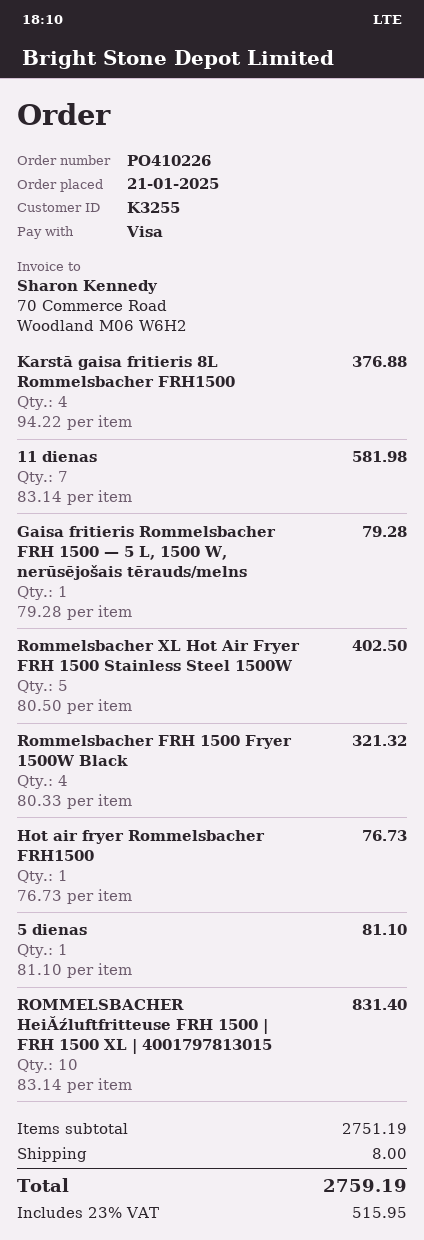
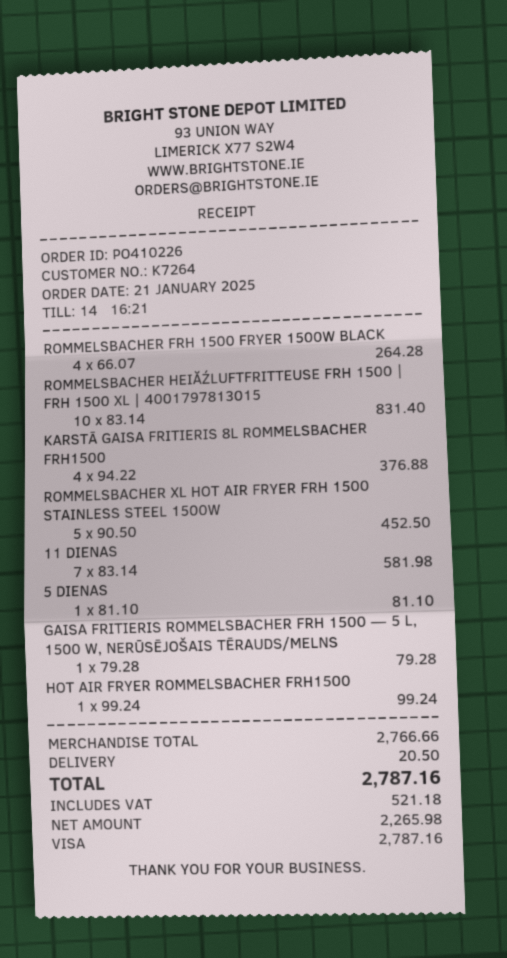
customer number: K3255 -> K7264
Rommelsbacher XL Hot Air Fryer FRH 1500 Stainless Steel 1500W: 5 x 80.50 = 402.50 -> 5 x 90.50 = 452.50
Rommelsbacher FRH 1500 Fryer 1500W Black: 4 x 80.33 = 321.32 -> 4 x 66.07 = 264.28
Hot air fryer Rommelsbacher FRH1500: 1 x 76.73 = 76.73 -> 1 x 99.24 = 99.24
subtotal: 2751.19 -> 2766.66
shipping: 8.00 -> 20.50
tax: 515.95 -> 521.18
total: 2759.19 -> 2787.16

